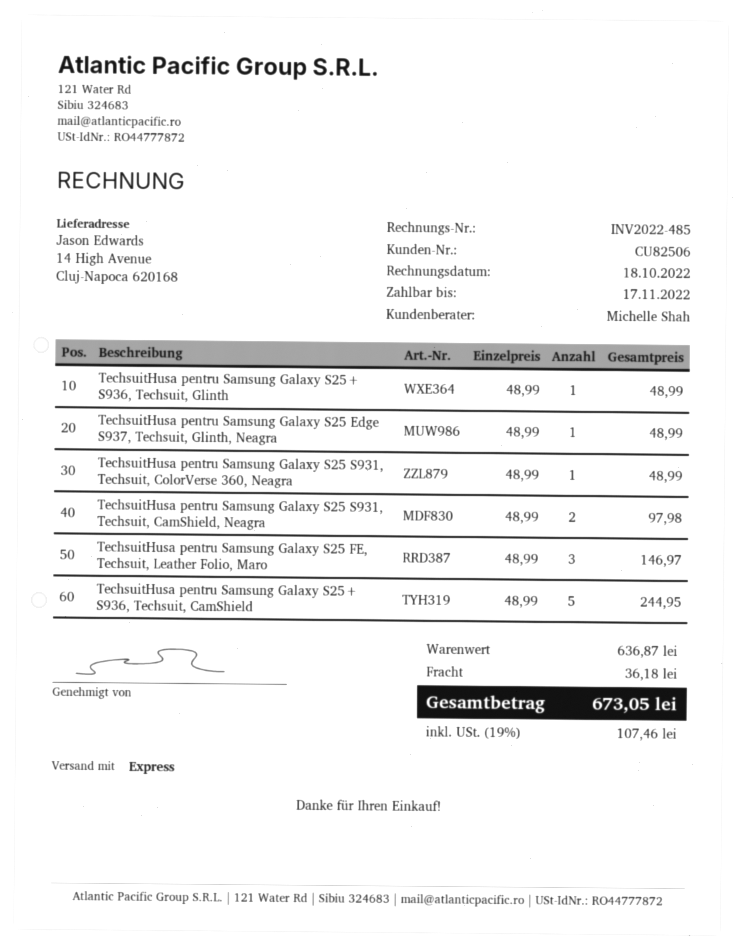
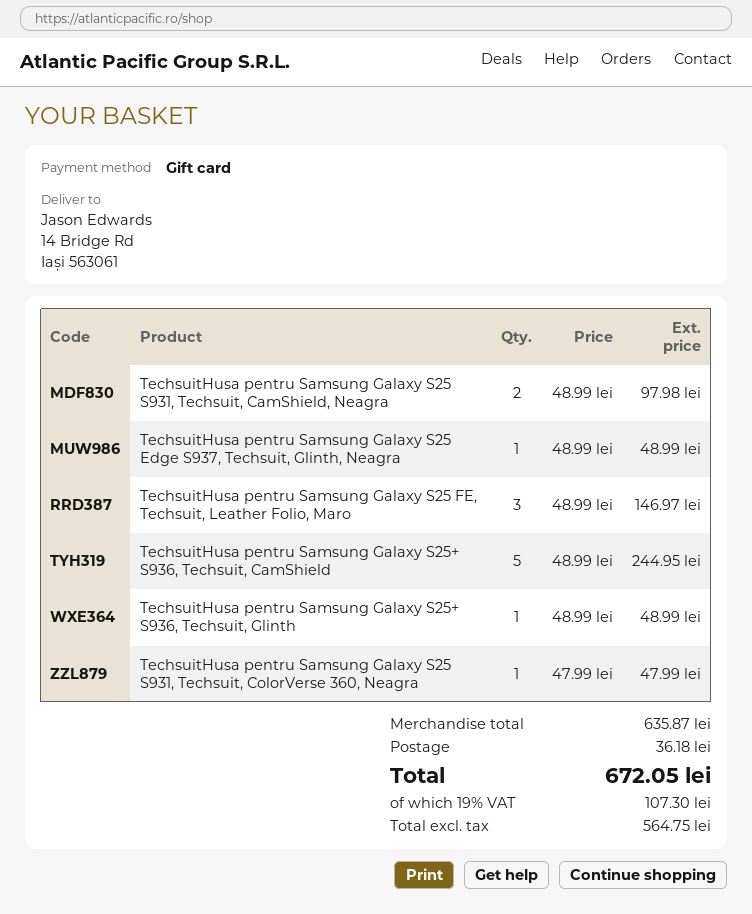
ship to: 14 High Avenue, Cluj-Napoca 620168 -> 14 Bridge Rd, Iași 563061
TechsuitHusa pentru Samsung Galaxy S25 S931, Techsuit, ColorVerse 360, Neagra: 1 x 48.99 = 48.99 -> 1 x 47.99 = 47.99
subtotal: 636.87 -> 635.87
tax: 19% = 107.46 -> 19% = 107.30
total: 673.05 -> 672.05

